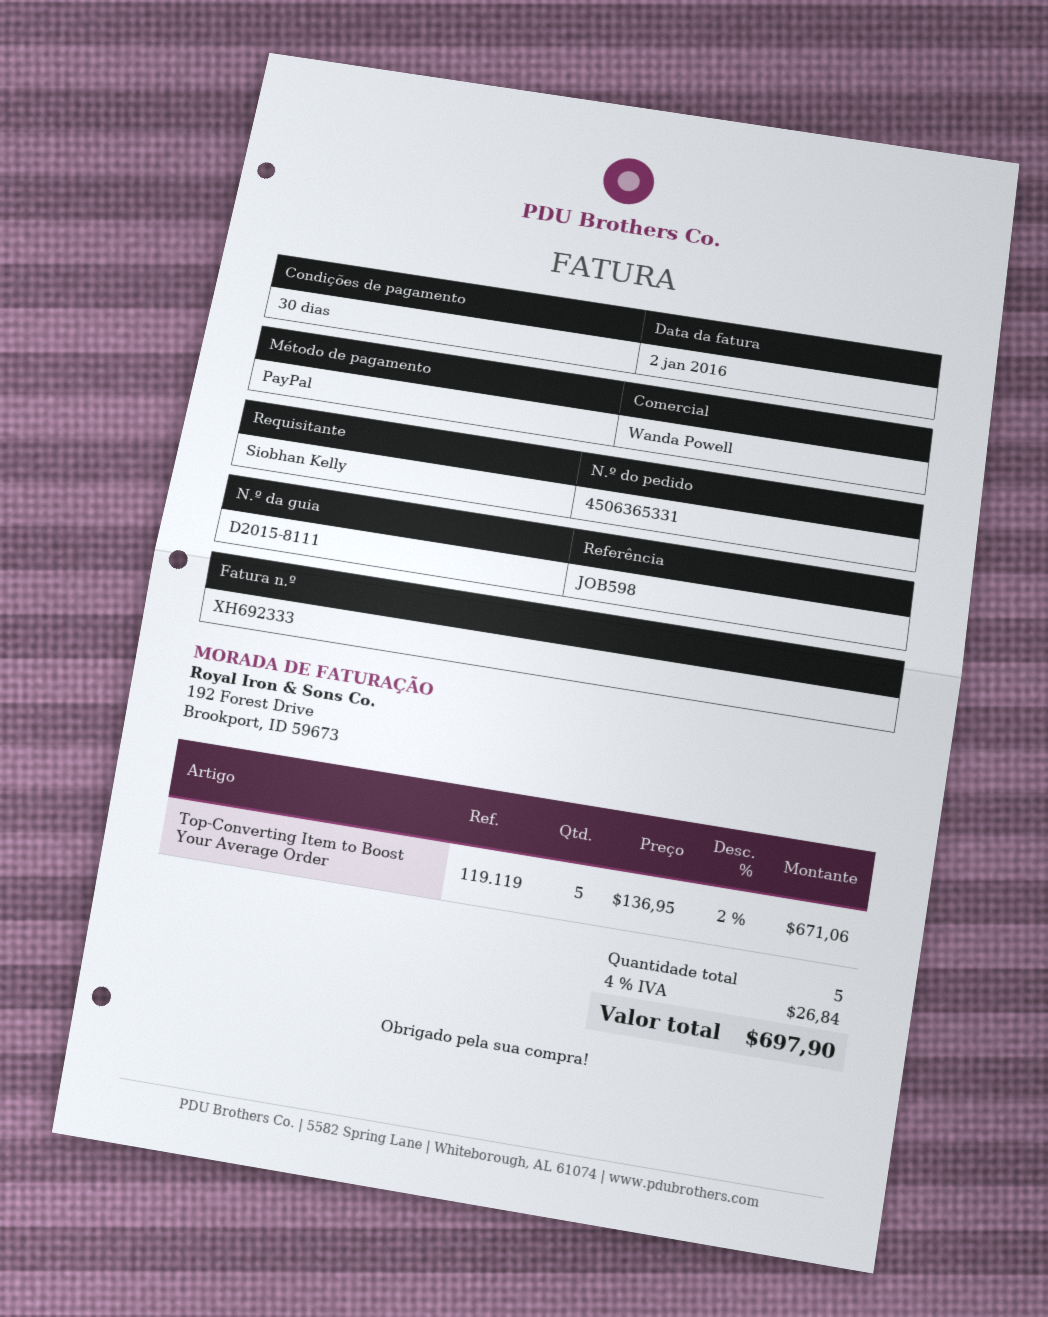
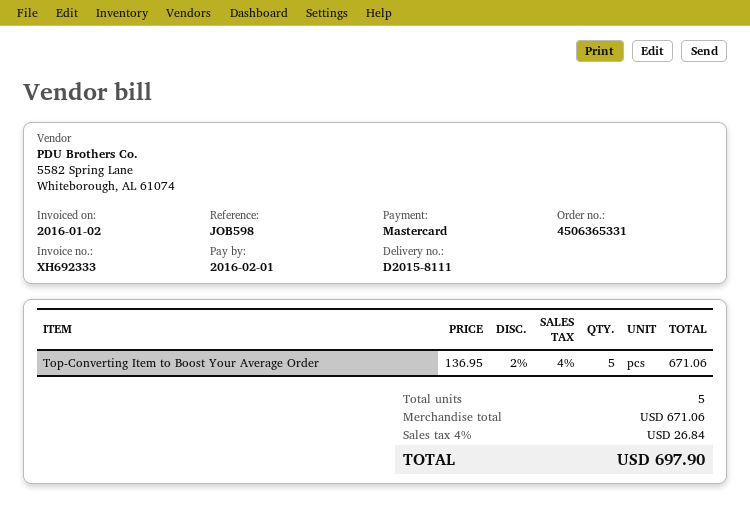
payment method: PayPal -> Mastercard

